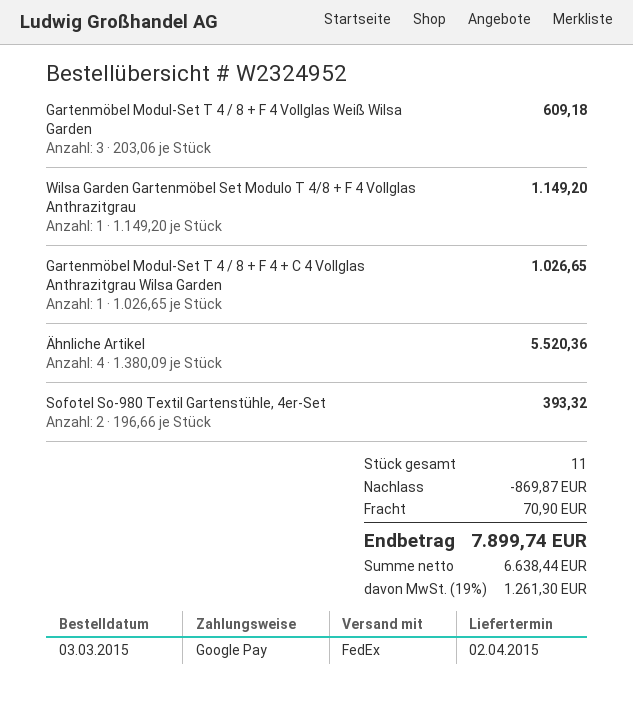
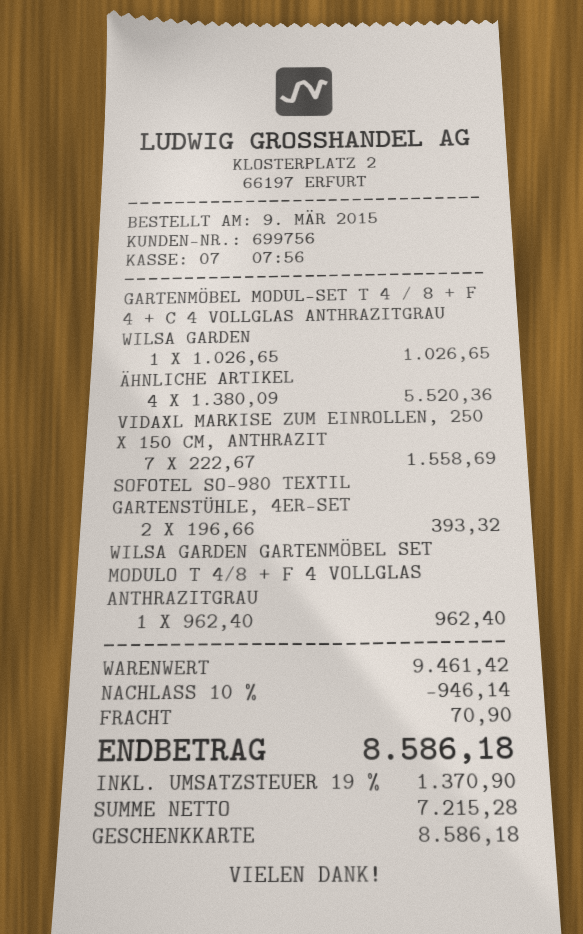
order date: 2015-03-03 -> 2015-03-09
payment method: Google Pay -> gift card
Gartenmöbel Modul-Set T 4 / 8 + F 4 Vollglas Weiß Wilsa Garden: 3 x 203.06 = 609.18 -> none
Wilsa Garden Gartenmöbel Set Modulo T 4/8 + F 4 Vollglas Anthrazitgrau: 1 x 1149.20 = 1149.20 -> 1 x 962.40 = 962.40
VIDAXL MARKISE ZUM EINROLLEN, 250 X 150 CM, ANTHRAZIT: none -> 7 x 222.67 = 1558.69
discount: 869.87 -> 946.14
net: 6638.44 -> 7215.28
tax: 19% = 1261.30 -> 19% = 1370.90
total: 7899.74 -> 8586.18

